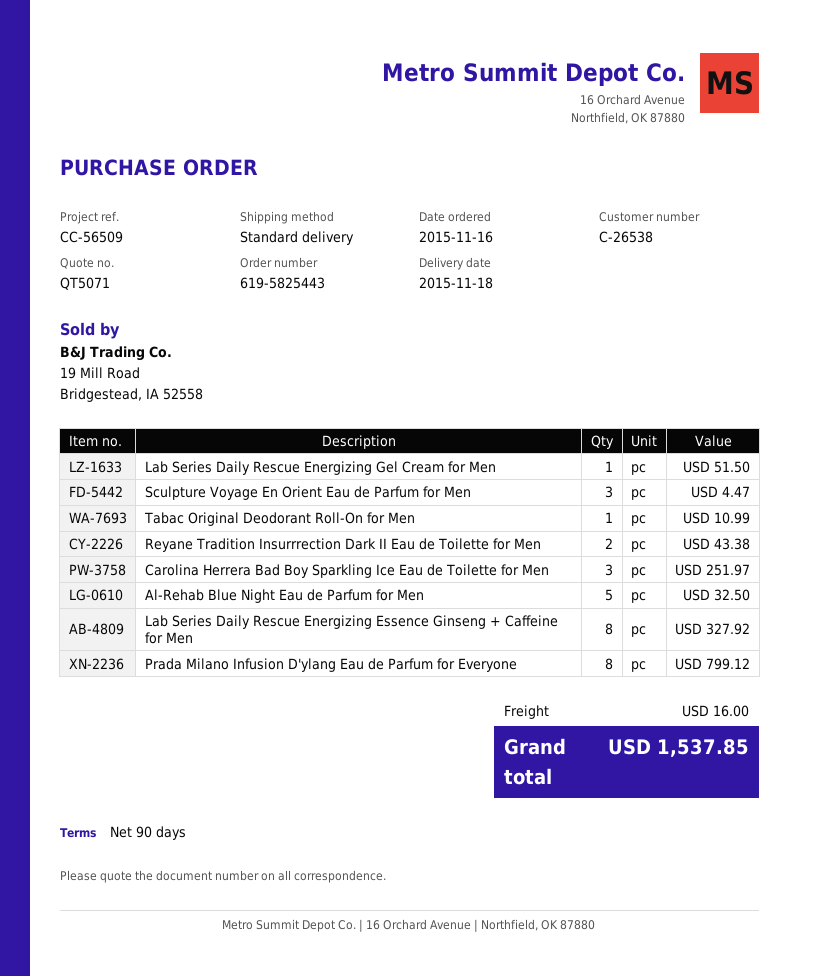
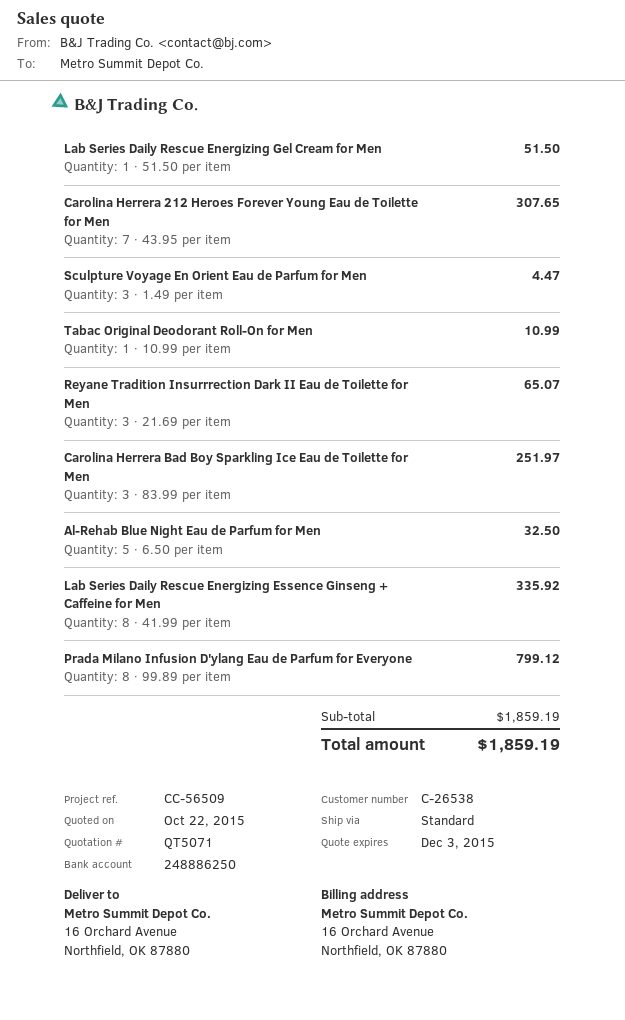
Reyane Tradition Insurrrection Dark II Eau de Toilette for Men: 2 for 43.38 -> 3 for 65.07
Lab Series Daily Rescue Energizing Essence Ginseng + Caffeine for Men: 8 for 327.92 -> 8 for 335.92
Carolina Herrera 212 Heroes Forever Young Eau de Toilette for Men: none -> 7 for 307.65
shipping: 16.00 -> none
total: 1537.85 -> 1859.19

